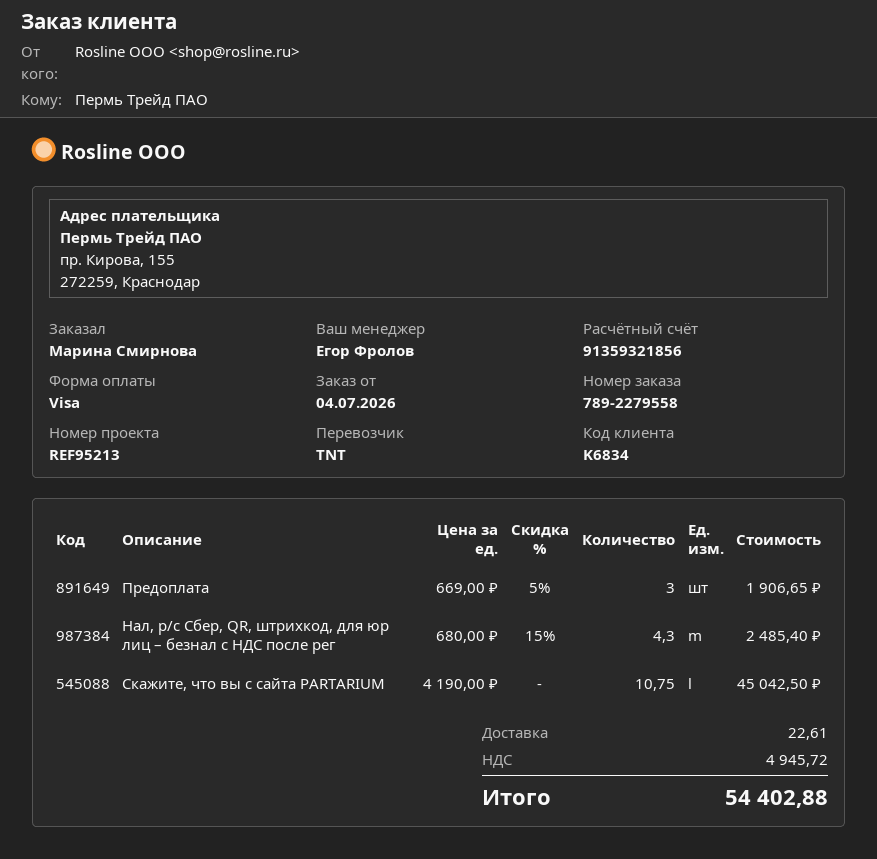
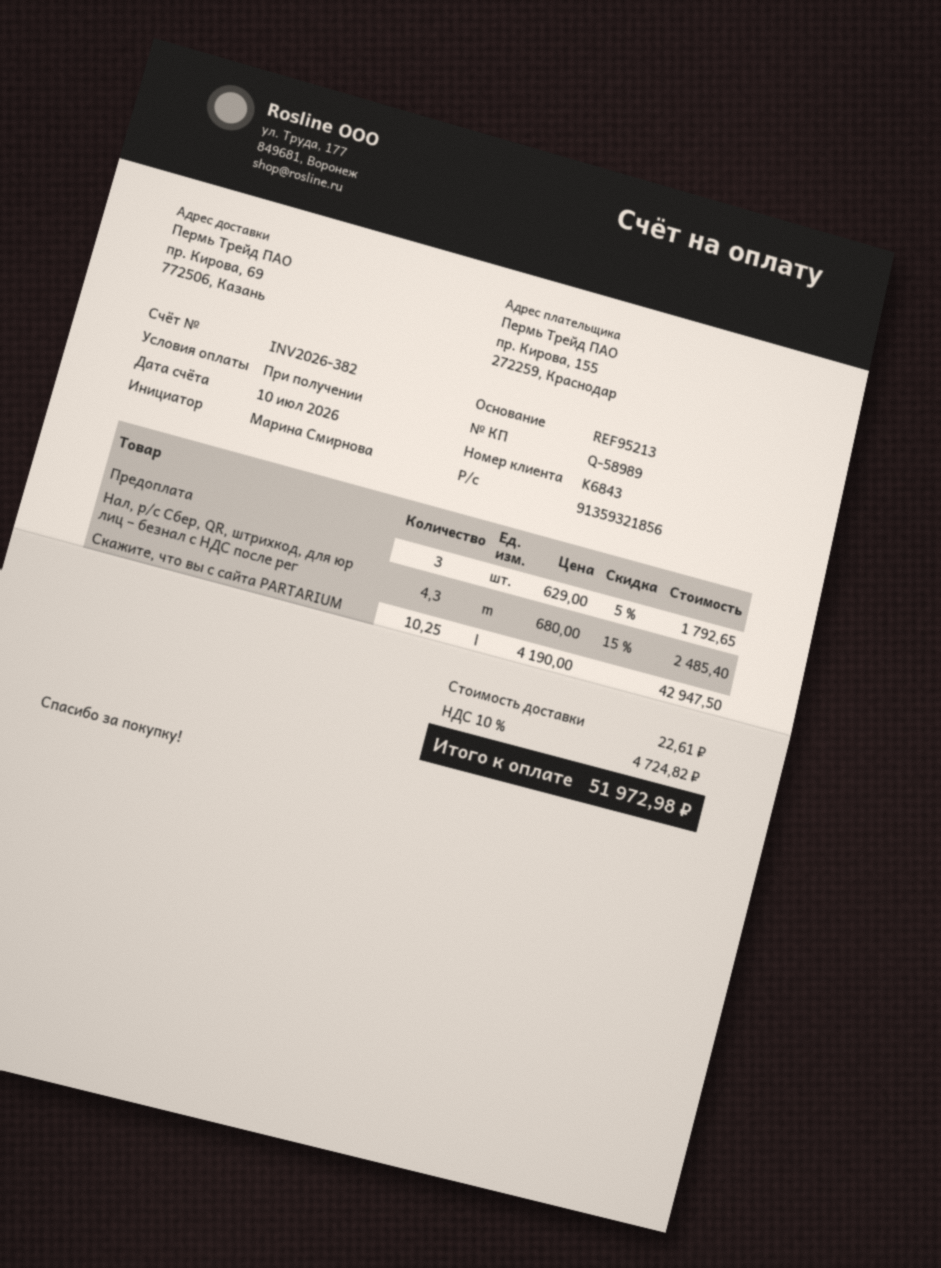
customer number: K6834 -> K6843
Предоплата: 3 x 669.00 - 5% = 1906.65 -> 3 x 629.00 - 5% = 1792.65
Скажите, что вы с сайта PARTARIUM: 10.75 x 4190.00 = 45042.50 -> 10.25 x 4190.00 = 42947.50
tax: 4945.72 -> 4724.82
total: 54402.88 -> 51972.98

